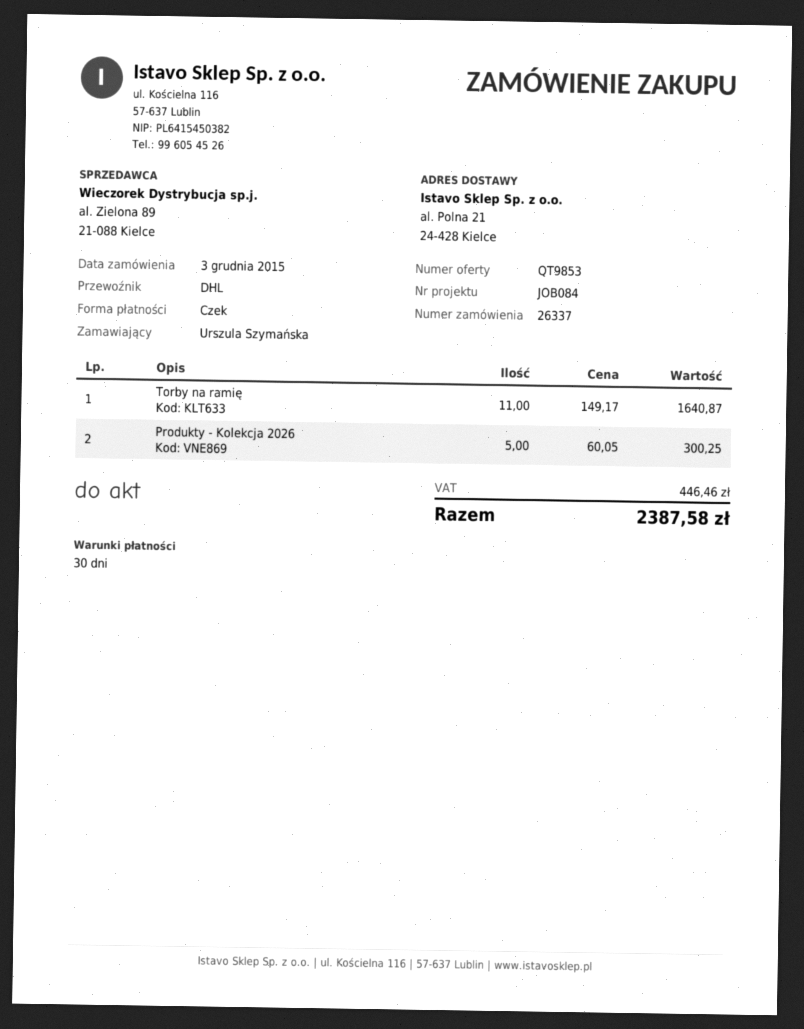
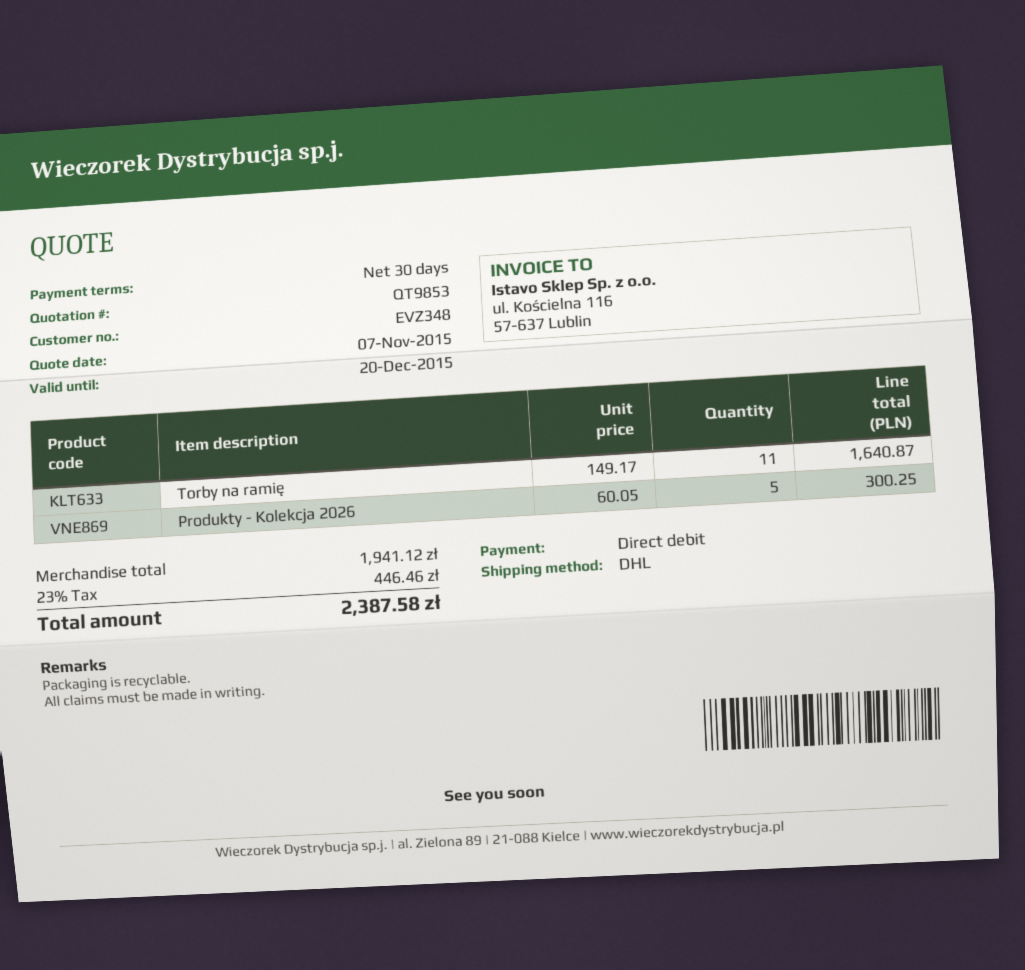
payment method: cheque -> direct debit

